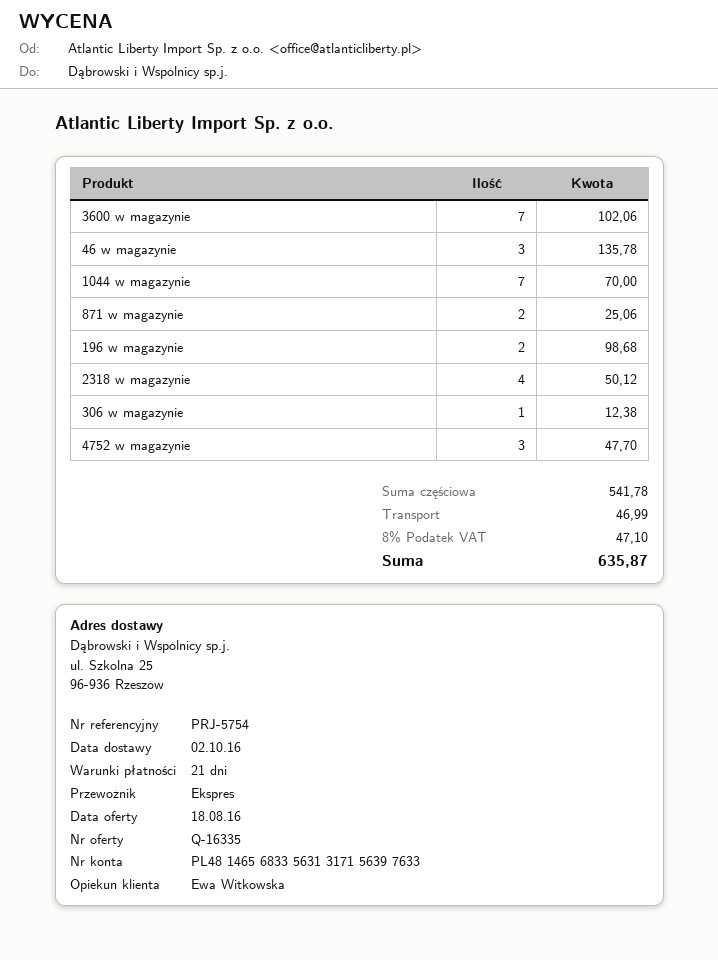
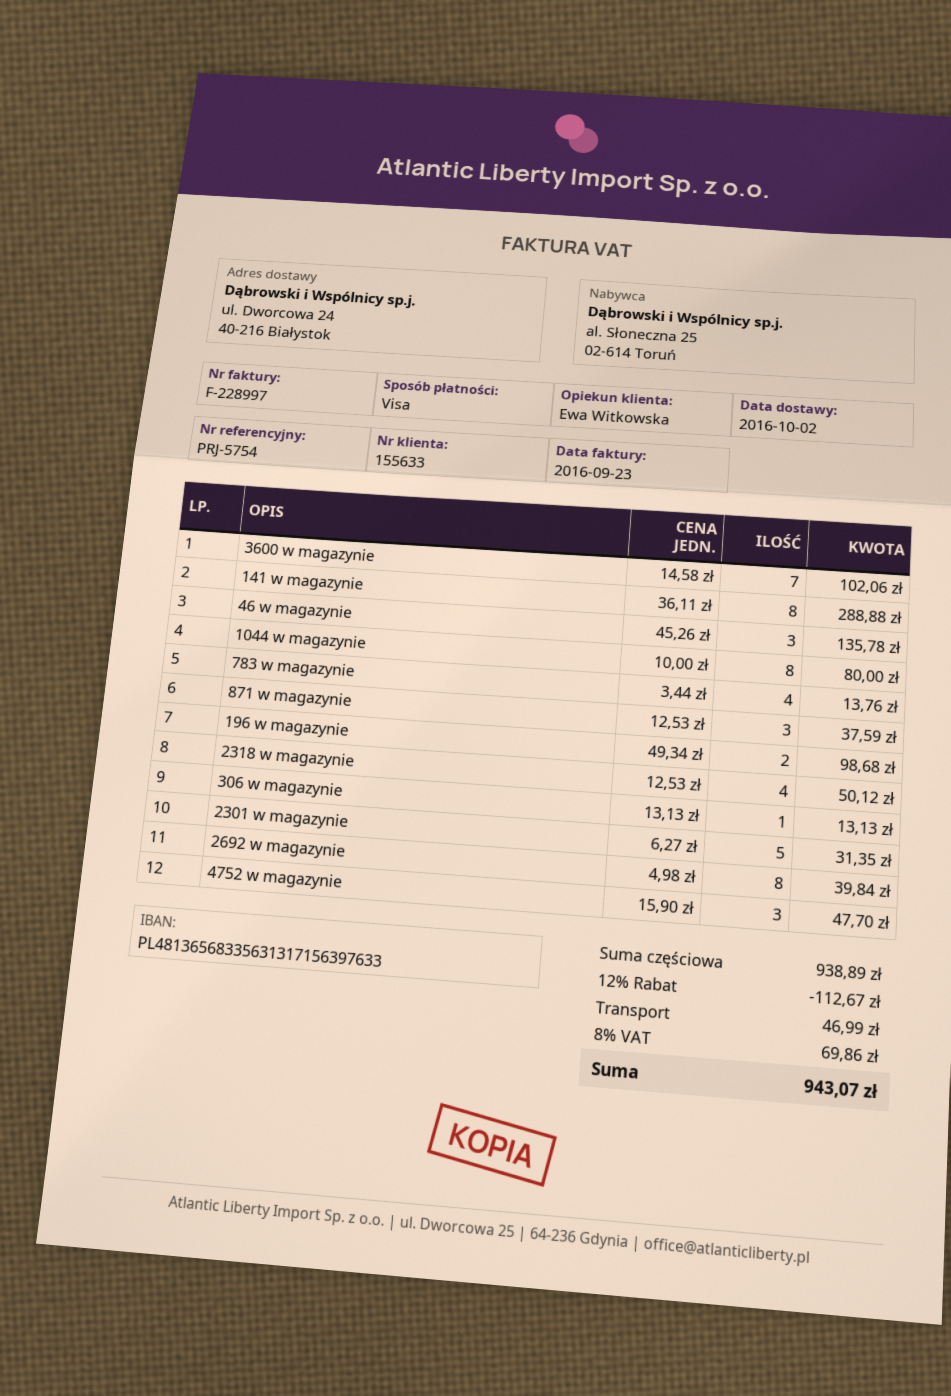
bank account: PL48146568335631317156397633 -> PL48136568335631317156397633
ship to: ul. Szkolna 25, 96-936 Rzeszów -> ul. Dworcowa 24, 40-216 Białystok
1044 w magazynie: 7 for 70.00 -> 8 for 80.00
871 w magazynie: 2 for 25.06 -> 3 for 37.59
306 w magazynie: 1 for 12.38 -> 1 for 13.13
141 w magazynie: none -> 8 for 288.88
783 w magazynie: none -> 4 for 13.76
2301 w magazynie: none -> 5 for 31.35
2692 w magazynie: none -> 8 for 39.84
subtotal: 541.78 -> 938.89
discount: none -> 12% = 112.67
tax: 8% = 47.10 -> 8% = 69.86
total: 635.87 -> 943.07

